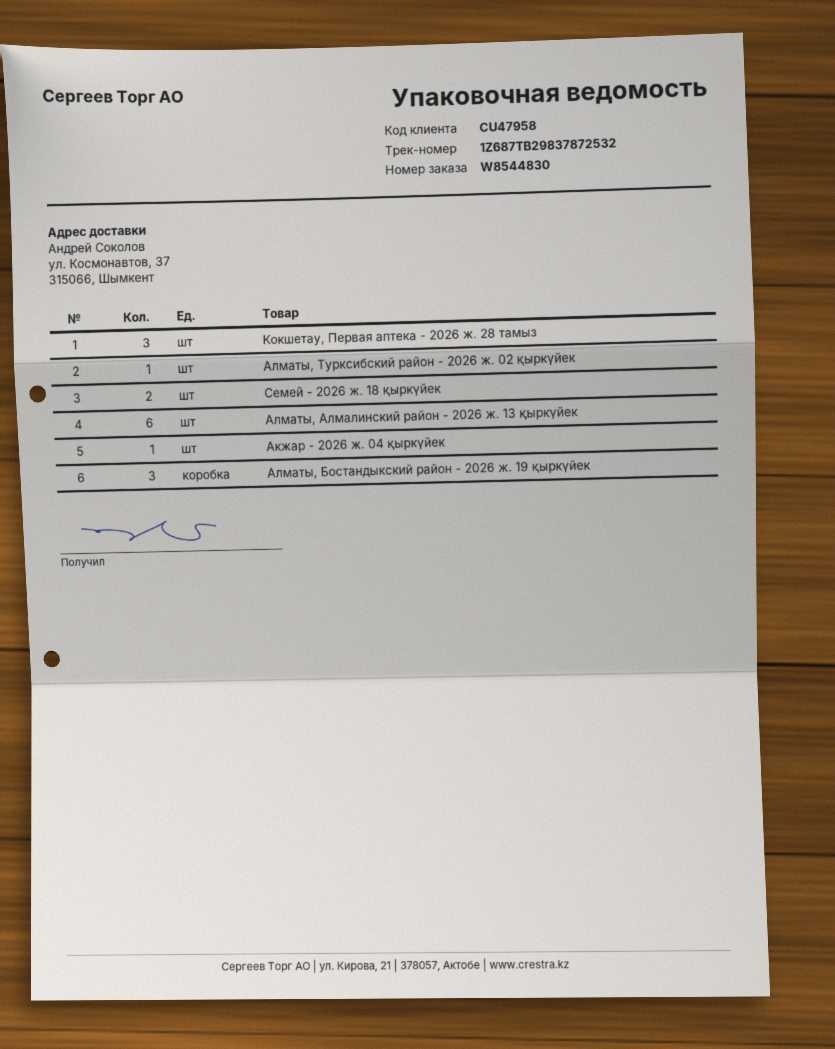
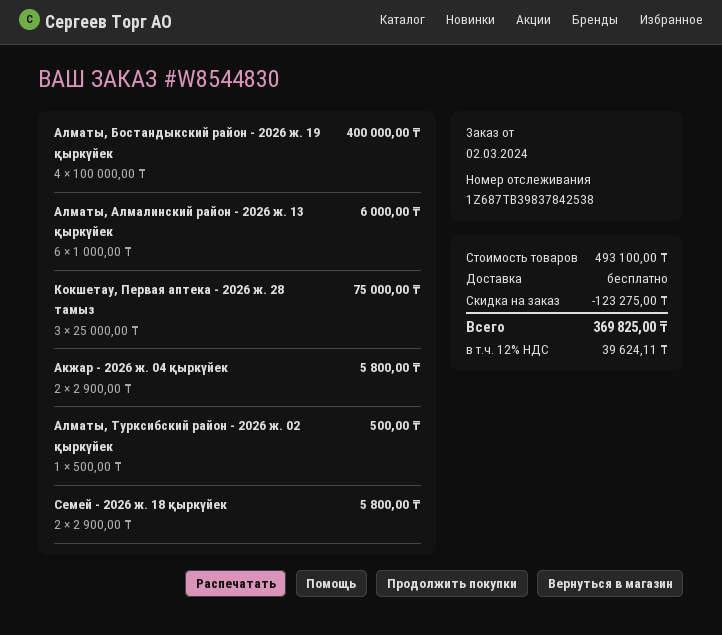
tracking number: 1Z687TB29837872532 -> 1Z687TB39837842538
Акжар - 2026 ж. 04 қыркүйек: 1 -> 2
Алматы, Бостандыкский район - 2026 ж. 19 қыркүйек: 3 -> 4

